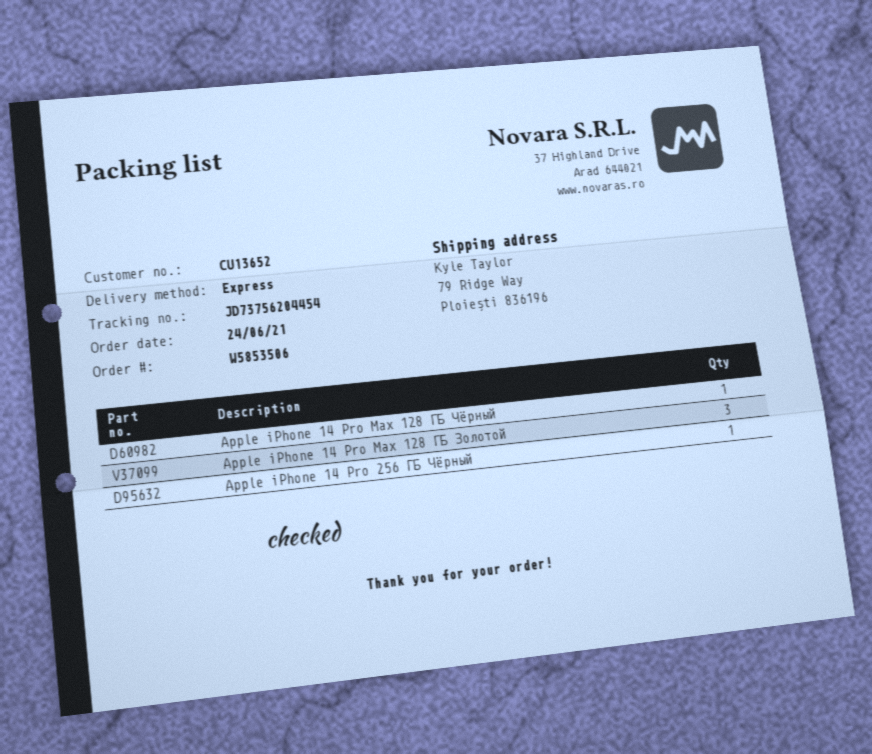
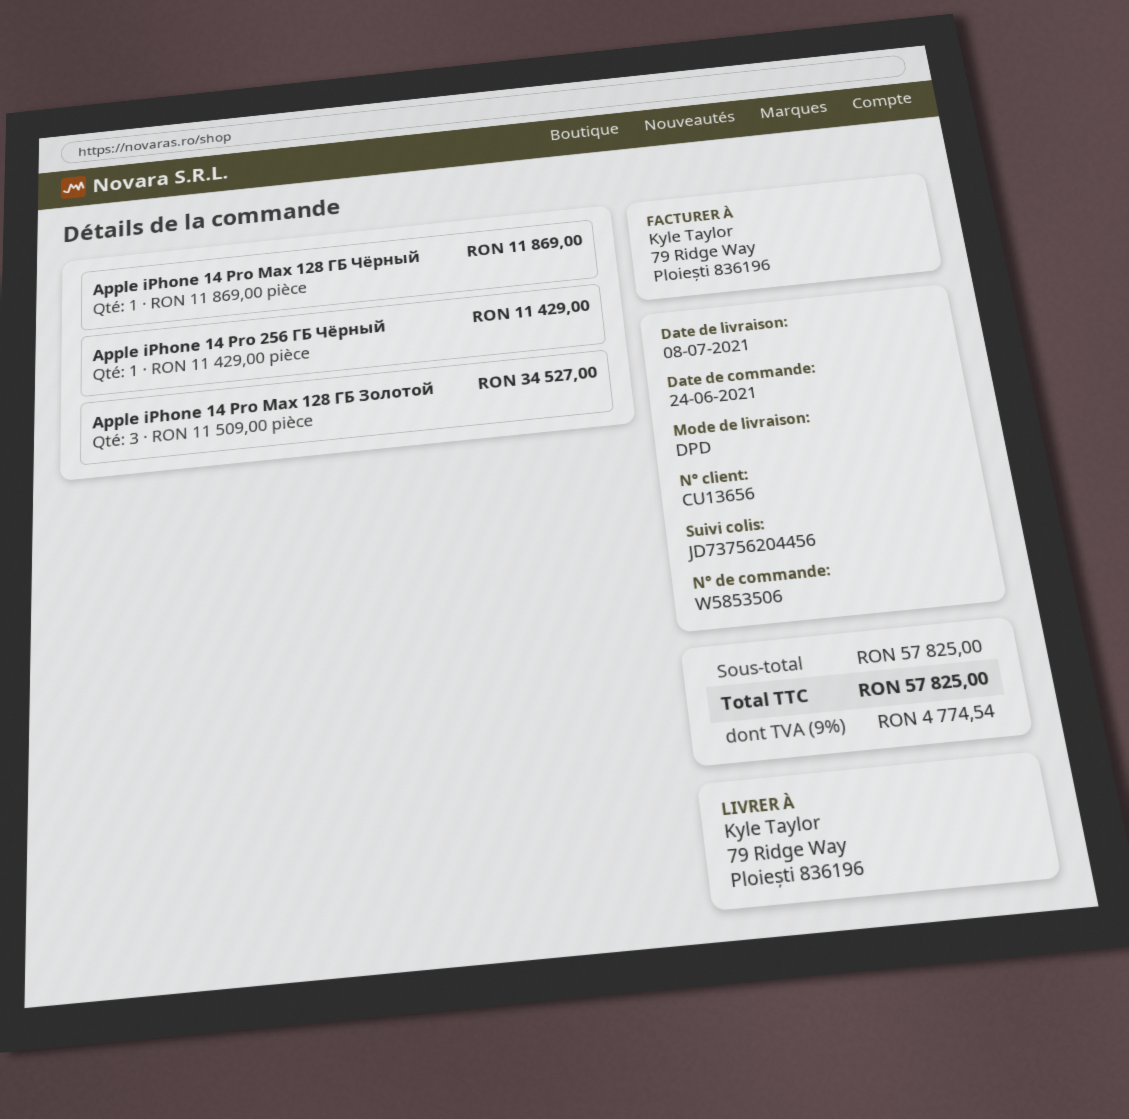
customer number: CU13652 -> CU13656
shipping method: express -> DPD
tracking number: JD73756204454 -> JD73756204456

